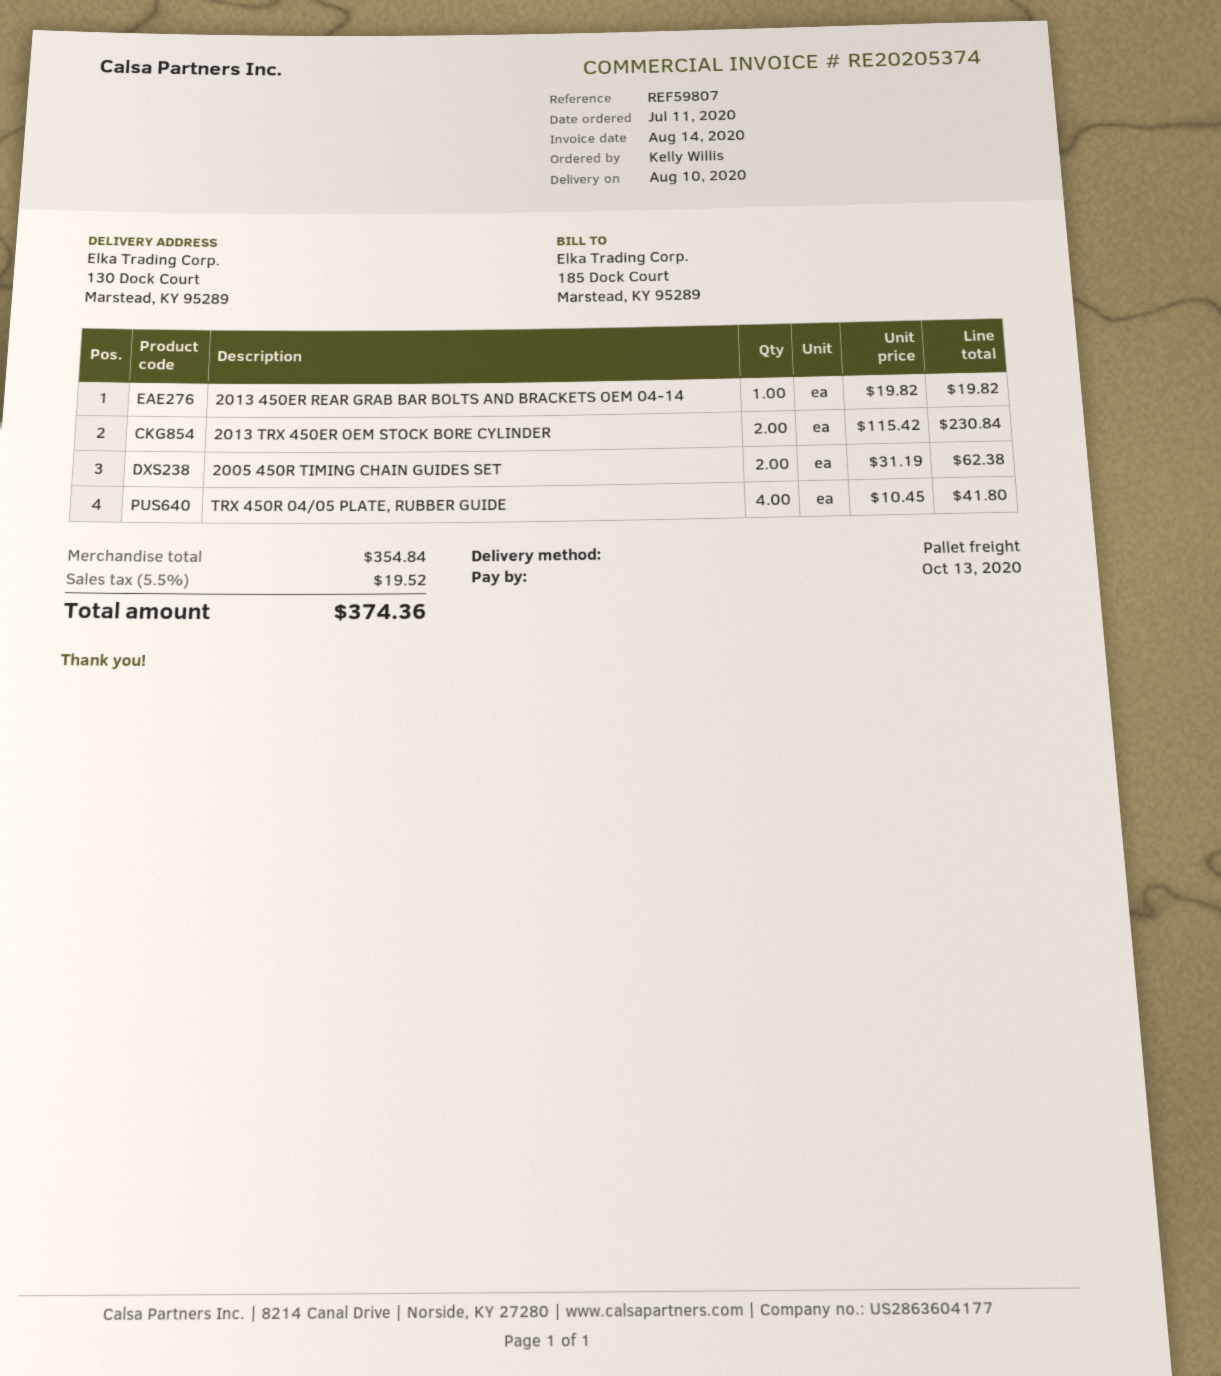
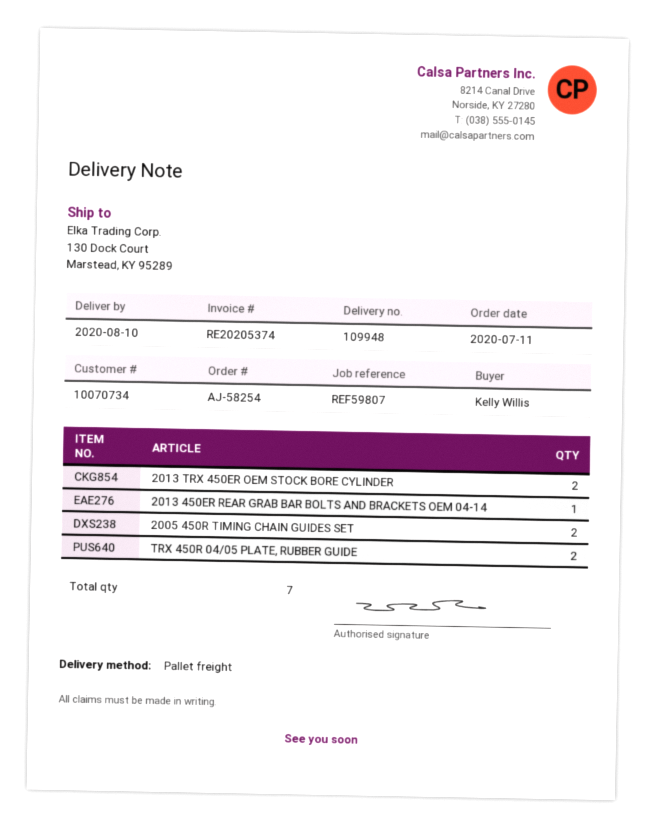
TRX 450R 04/05 PLATE, RUBBER GUIDE: 4 -> 2

